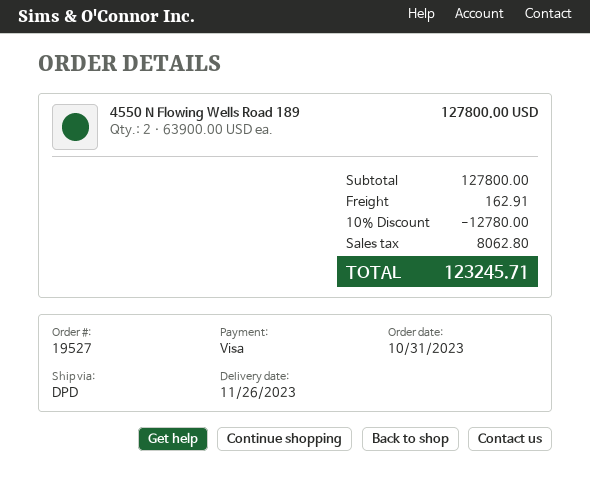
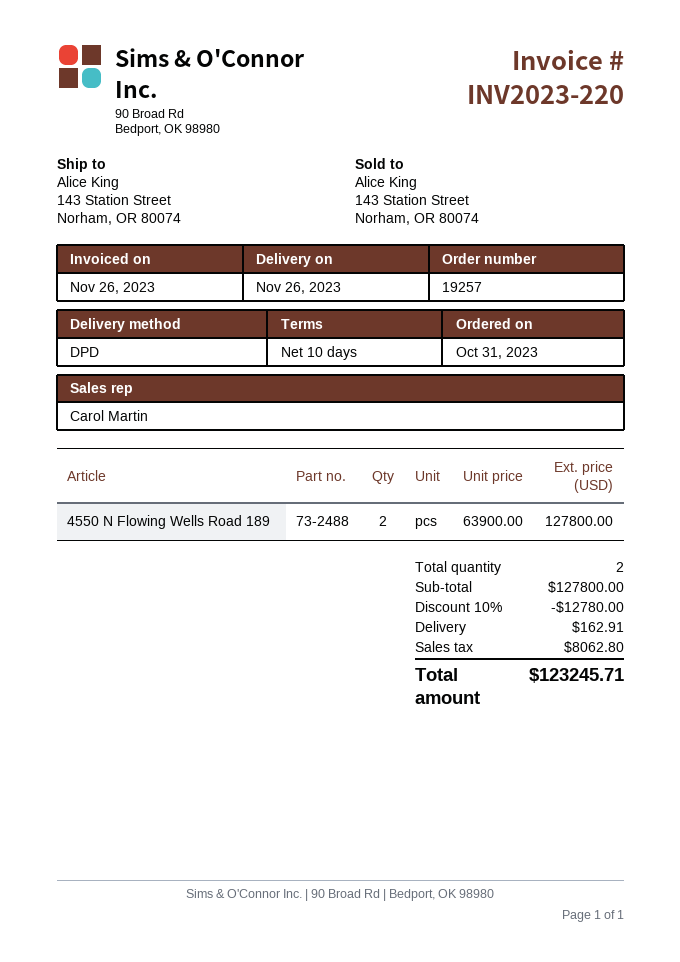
order number: 19527 -> 19257

